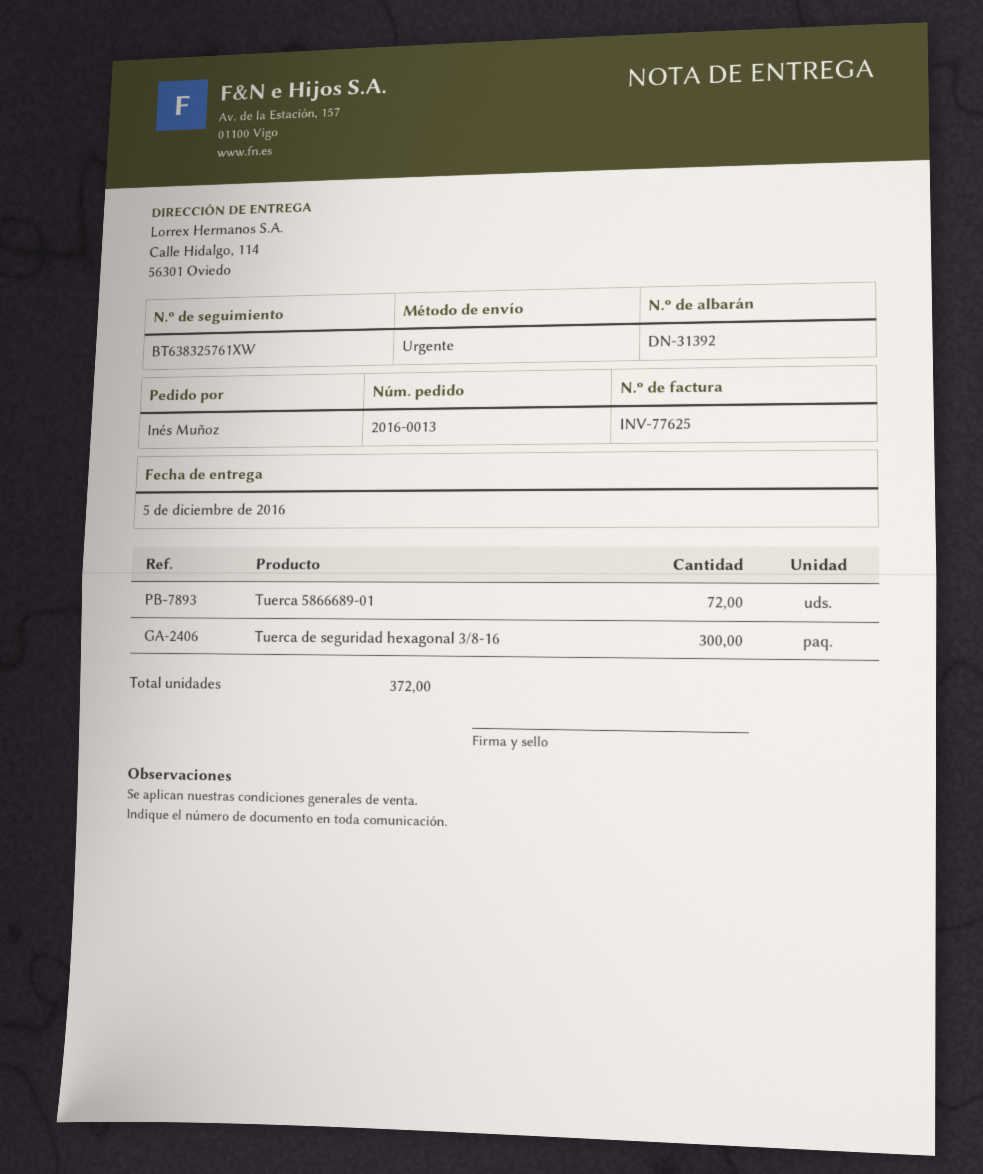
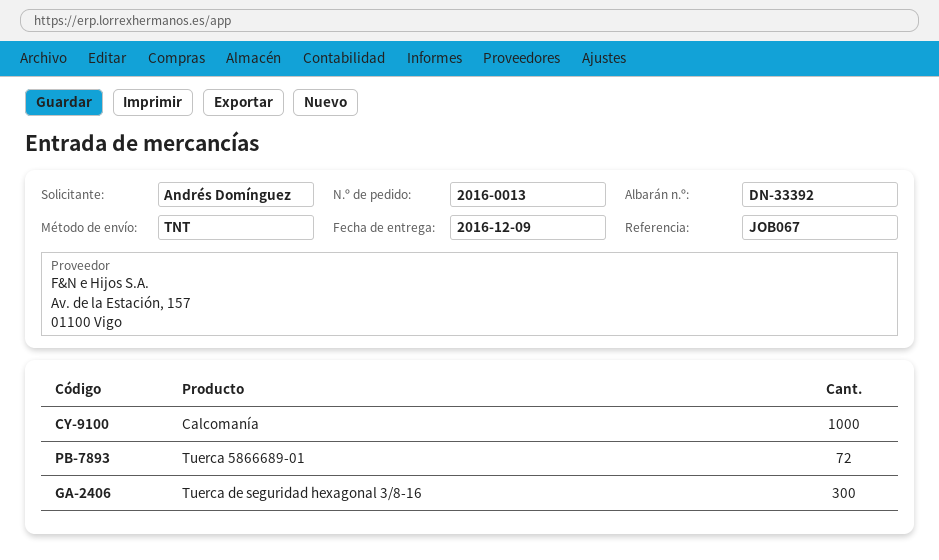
delivery note number: DN-31392 -> DN-33392
delivery date: 2016-12-05 -> 2016-12-09
ordered by: Inés Muñoz -> Andrés Domínguez
shipping method: express -> TNT
Calcomanía: none -> 1000

